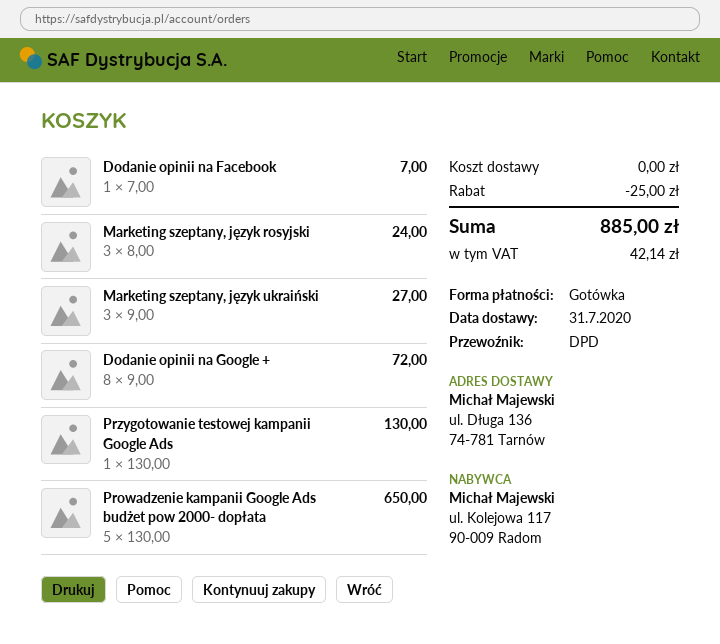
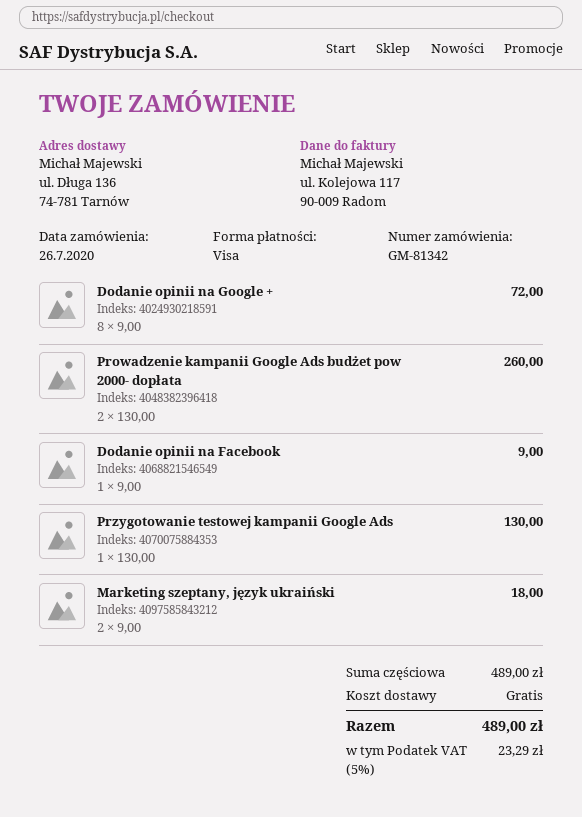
payment method: cash -> Visa
Dodanie opinii na Facebook: 1 x 7.00 = 7.00 -> 1 x 9.00 = 9.00
Marketing szeptany, język rosyjski: 3 x 8.00 = 24.00 -> none
Marketing szeptany, język ukraiński: 3 x 9.00 = 27.00 -> 2 x 9.00 = 18.00
Prowadzenie kampanii Google Ads budżet pow 2000- dopłata: 5 x 130.00 = 650.00 -> 2 x 130.00 = 260.00
discount: 25.00 -> none
tax: 42.14 -> 23.29
total: 885.00 -> 489.00

